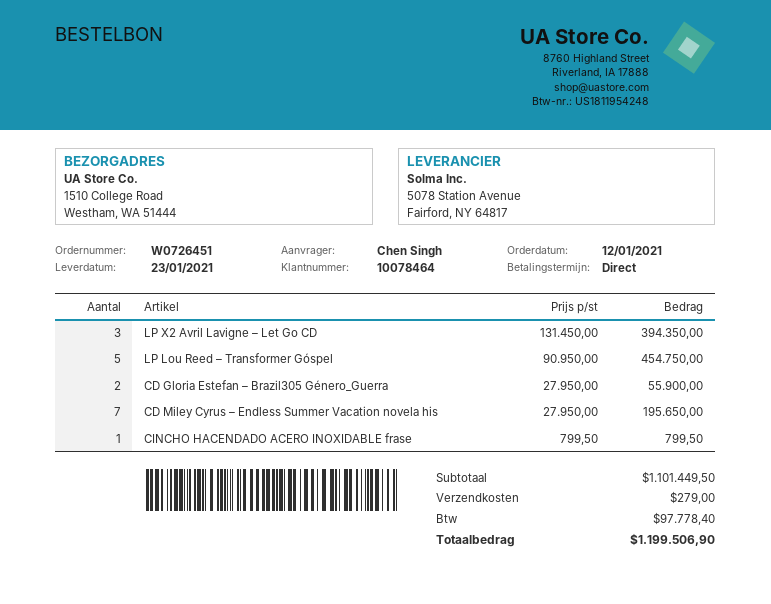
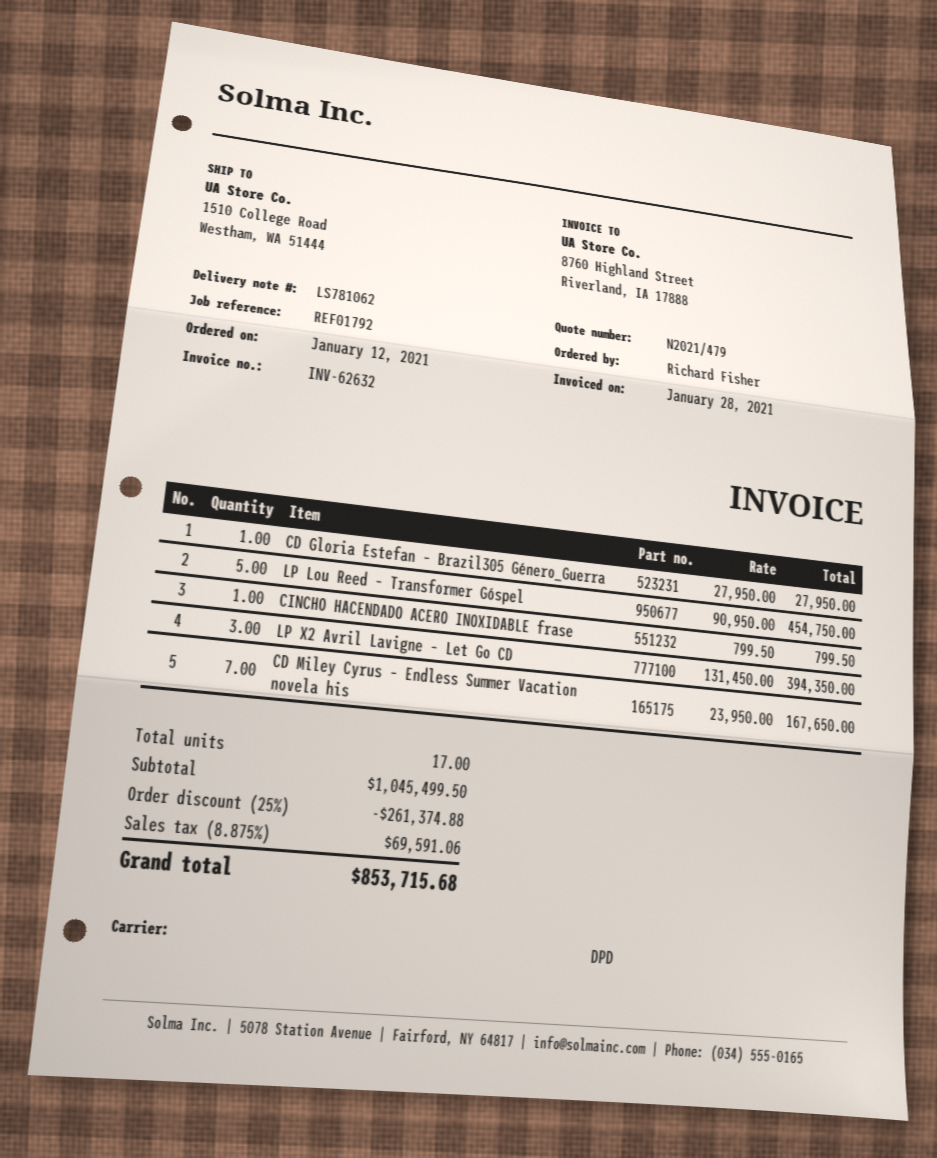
ordered by: Chen Singh -> Richard Fisher
CD Gloria Estefan – Brazil305 Género_Guerra: 2 x 27950.00 = 55900.00 -> 1 x 27950.00 = 27950.00
CD Miley Cyrus – Endless Summer Vacation novela his: 7 x 27950.00 = 195650.00 -> 7 x 23950.00 = 167650.00
subtotal: 1101449.50 -> 1045499.50
discount: none -> 25% = 261374.88
shipping: 279.00 -> none
tax: 97778.40 -> 69591.06
total: 1199506.90 -> 853715.68

